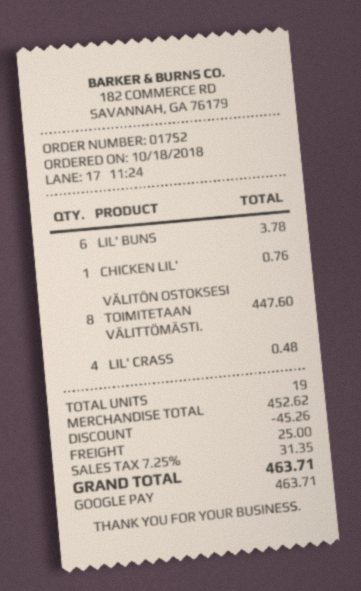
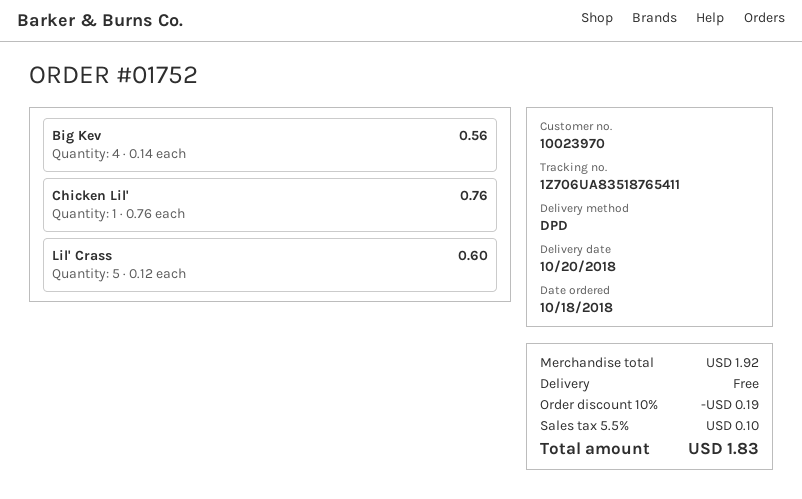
LIL' BUNS: 6 for 3.78 -> none
VÄLITÖN OSTOKSESI TOIMITETAAN VÄLITTÖMÄSTI.: 8 for 447.60 -> none
LIL' CRASS: 4 for 0.48 -> 5 for 0.60
Big Kev: none -> 4 for 0.56
subtotal: 452.62 -> 1.92
discount: 45.26 -> 0.19
shipping: 25.00 -> 0.00
tax: 7.25% = 31.35 -> 5.5% = 0.10
total: 463.71 -> 1.83

